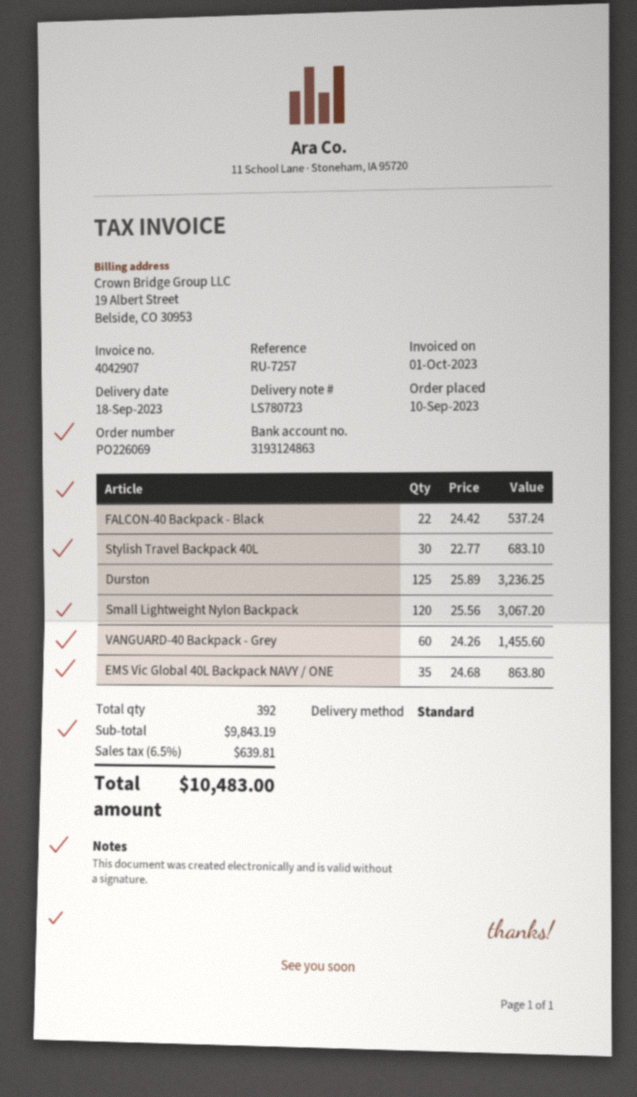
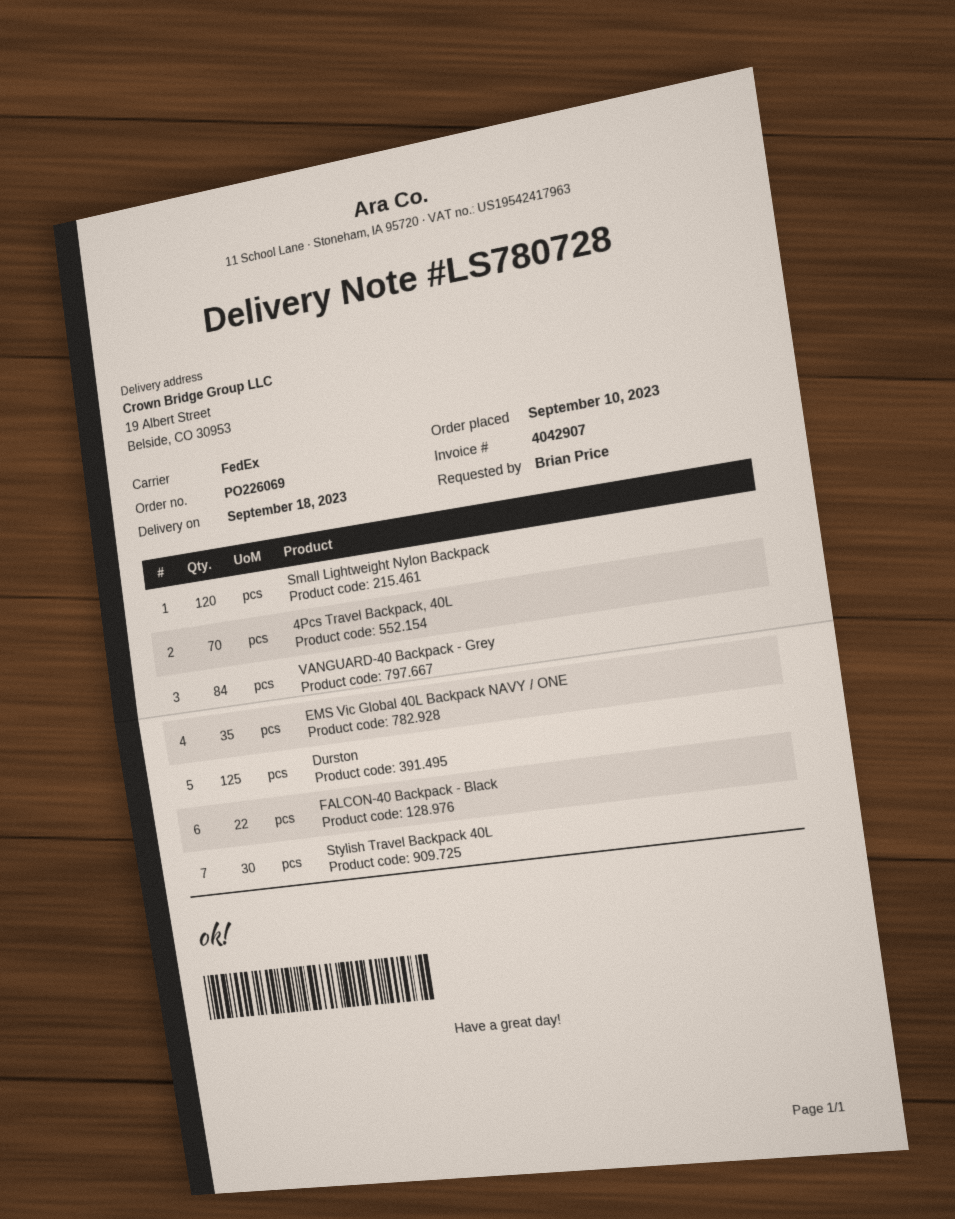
delivery note number: LS780723 -> LS780728
shipping method: standard -> FedEx
VANGUARD-40 Backpack - Grey: 60 -> 84
4Pcs Travel Backpack, 40L: none -> 70

